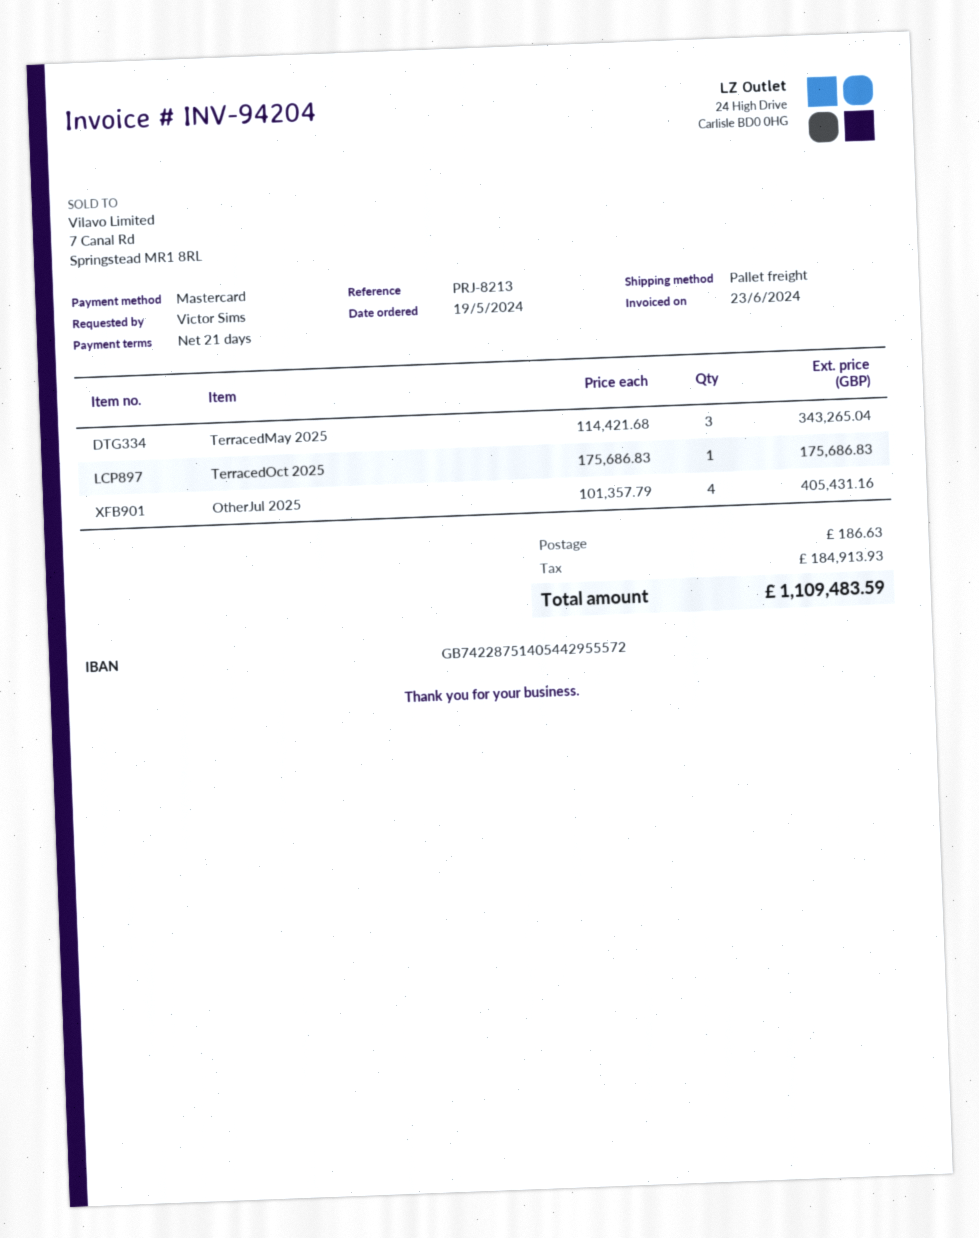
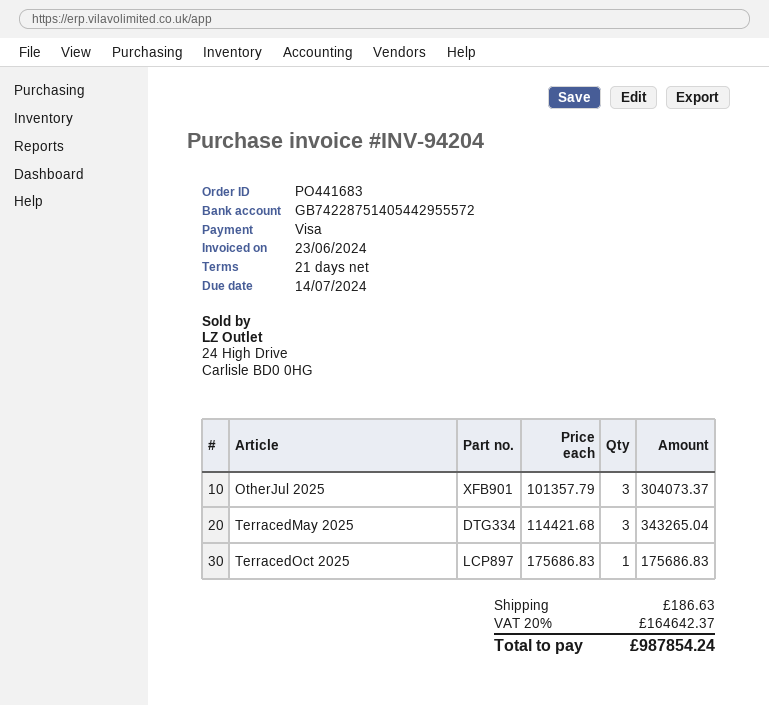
payment method: Mastercard -> Visa
OtherJul 2025: 4 x 101357.79 = 405431.16 -> 3 x 101357.79 = 304073.37
tax: 184913.93 -> 164642.37
total: 1109483.59 -> 987854.24

